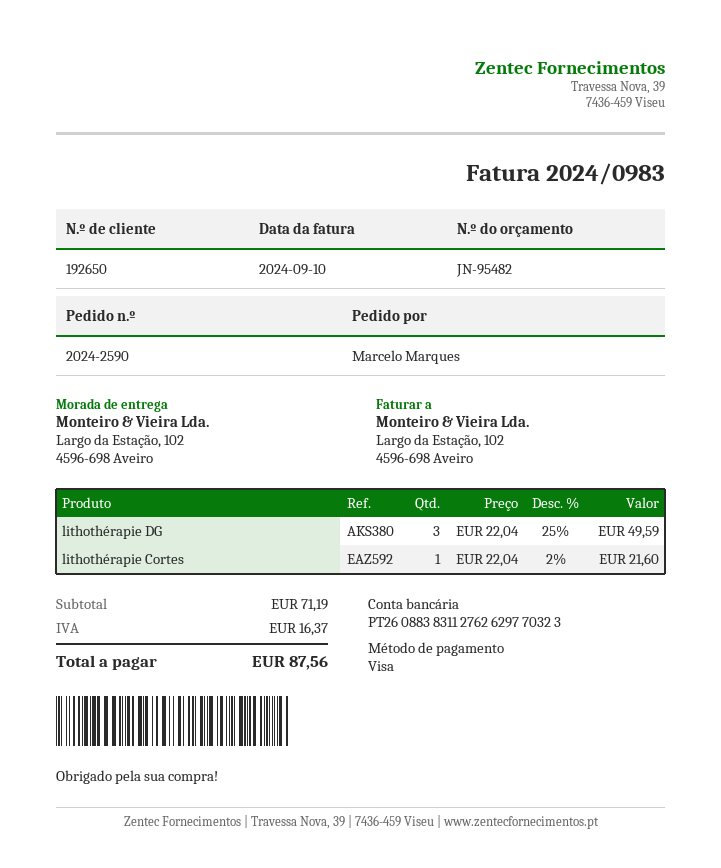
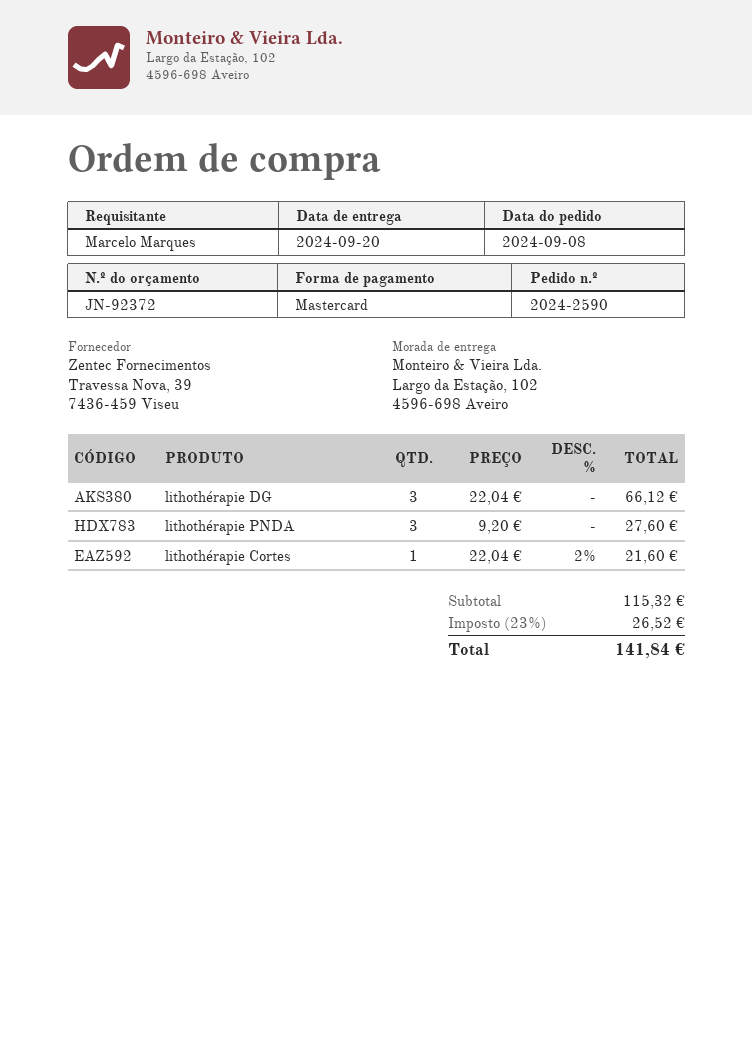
quote number: JN-95482 -> JN-92372
payment method: Visa -> Mastercard
lithothérapie DG: 3 x 22.04 - 25% = 49.59 -> 3 x 22.04 = 66.12
lithothérapie PNDA: none -> 3 x 9.20 = 27.60
subtotal: 71.19 -> 115.32
tax: 16.37 -> 26.52
total: 87.56 -> 141.84

